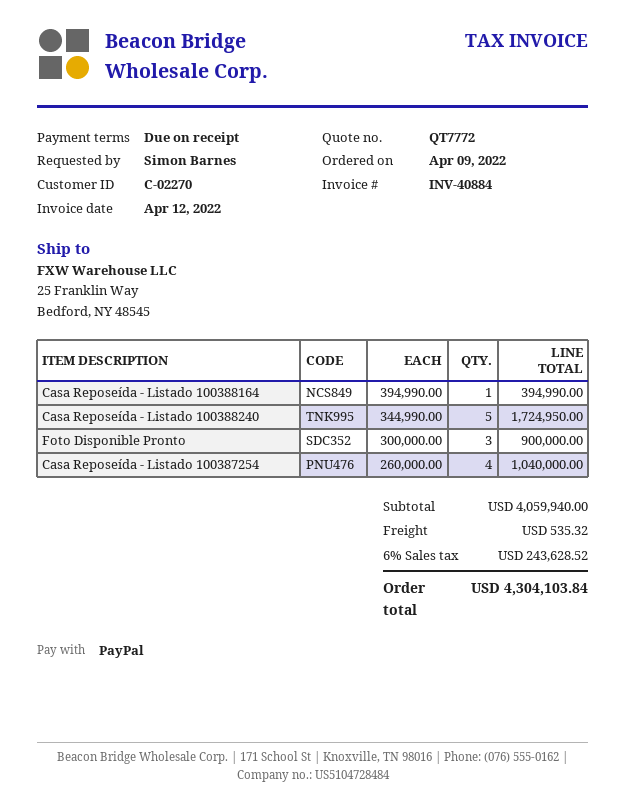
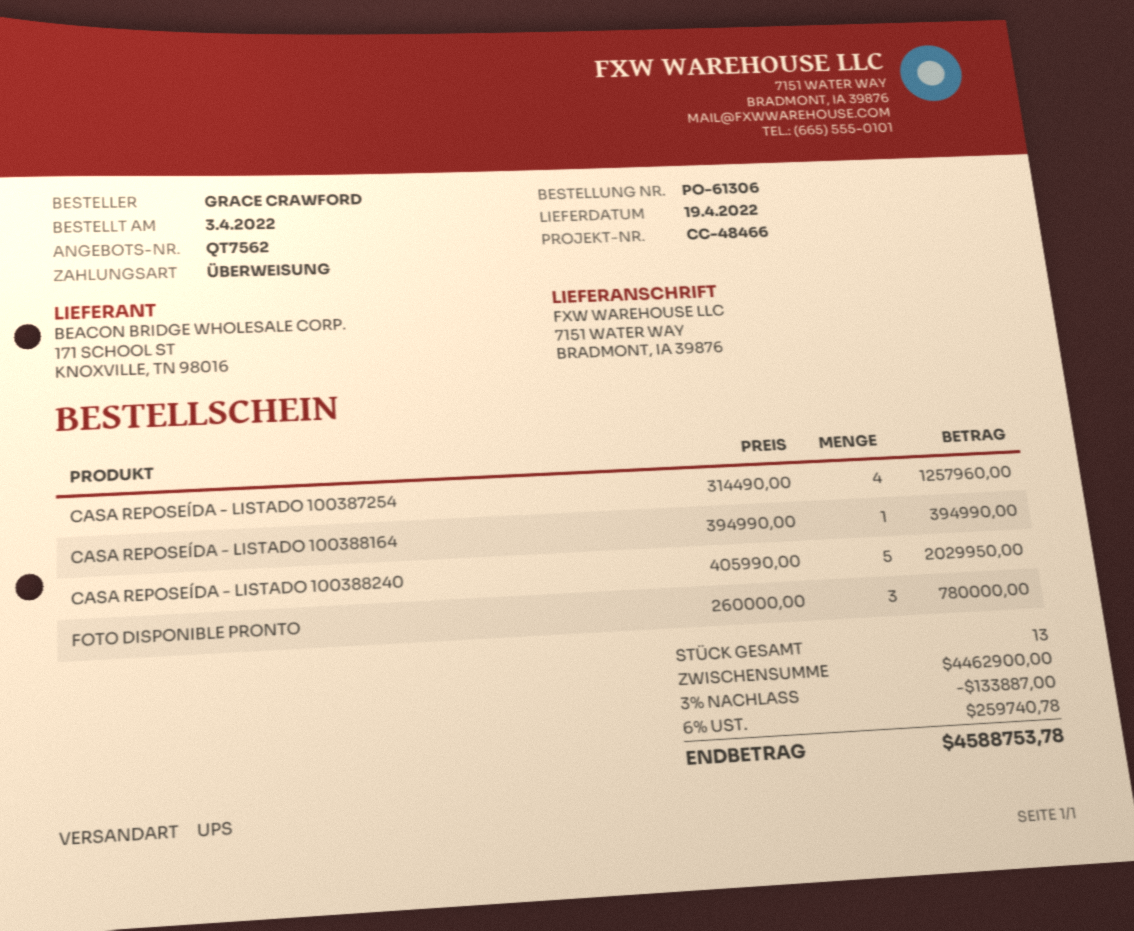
quote number: QT7772 -> QT7562
order date: 2022-04-09 -> 2022-04-03
ordered by: Simon Barnes -> GRACE CRAWFORD
payment method: PayPal -> bank transfer
ship to: 25 Franklin Way, Bedford, NY 48545 -> 7151 WATER WAY, BRADMONT, IA 39876
Casa Reposeída - Listado 100388240: 5 x 344990.00 = 1724950.00 -> 5 x 405990.00 = 2029950.00
Foto Disponible Pronto: 3 x 300000.00 = 900000.00 -> 3 x 260000.00 = 780000.00
Casa Reposeída - Listado 100387254: 4 x 260000.00 = 1040000.00 -> 4 x 314490.00 = 1257960.00
subtotal: 4059940.00 -> 4462900.00
discount: none -> 3% = 133887.00
shipping: 535.32 -> none
tax: 6% = 243628.52 -> 6% = 259740.78
total: 4304103.84 -> 4588753.78

